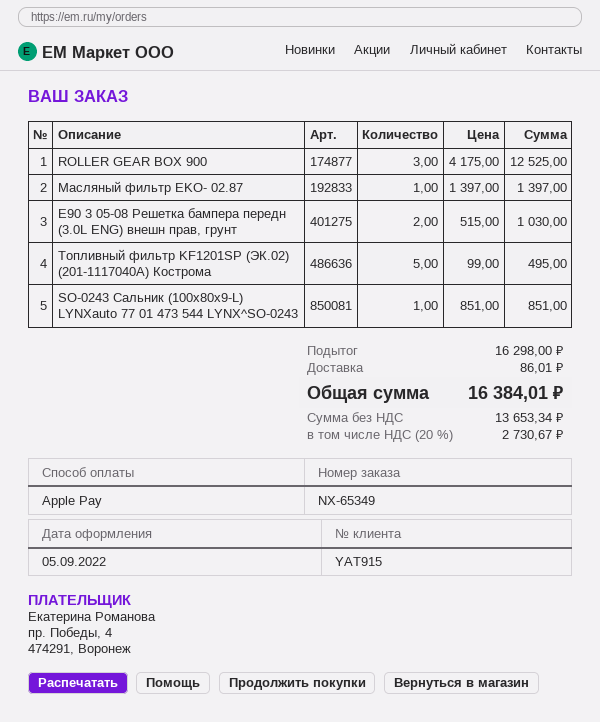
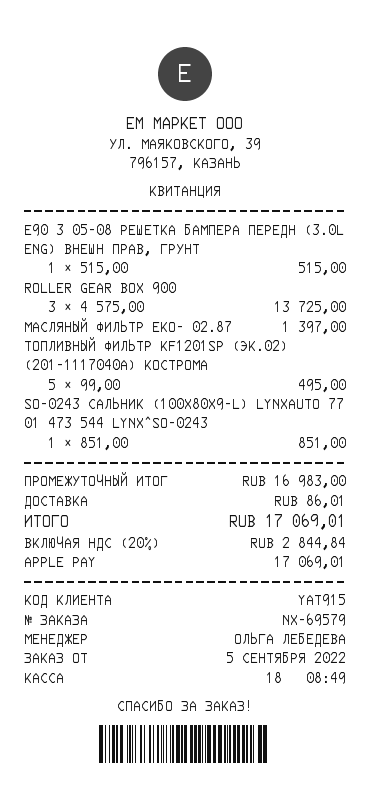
order number: NX-65349 -> NX-69579
ROLLER GEAR BOX 900: 3 x 4175.00 = 12525.00 -> 3 x 4575.00 = 13725.00
E90 3 05-08 Решетка бампера передн (3.0L ENG) внешн прав, грунт: 2 x 515.00 = 1030.00 -> 1 x 515.00 = 515.00
subtotal: 16298.00 -> 16983.00
tax: 20% = 2730.67 -> 20% = 2844.84
total: 16384.01 -> 17069.01

